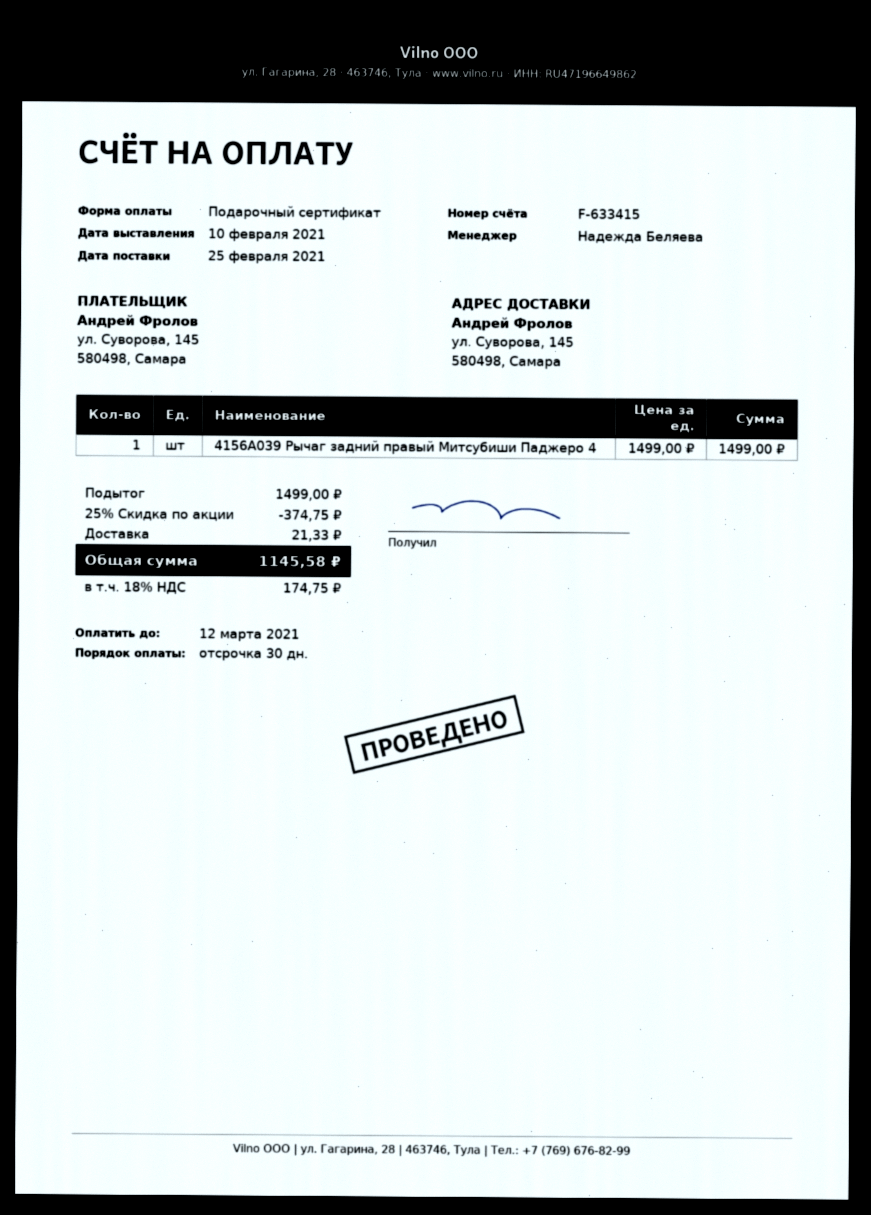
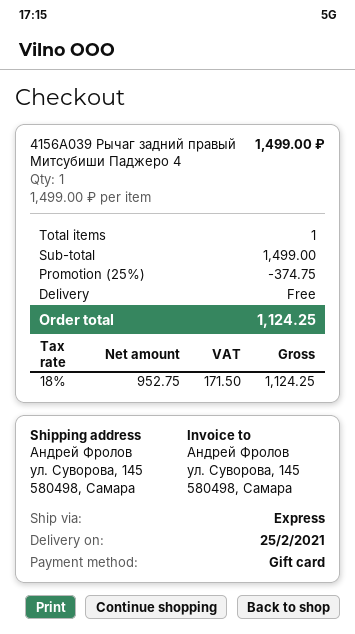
shipping: 21.33 -> 0.00
tax: 18% = 174.75 -> 18% = 171.50
total: 1145.58 -> 1124.25

